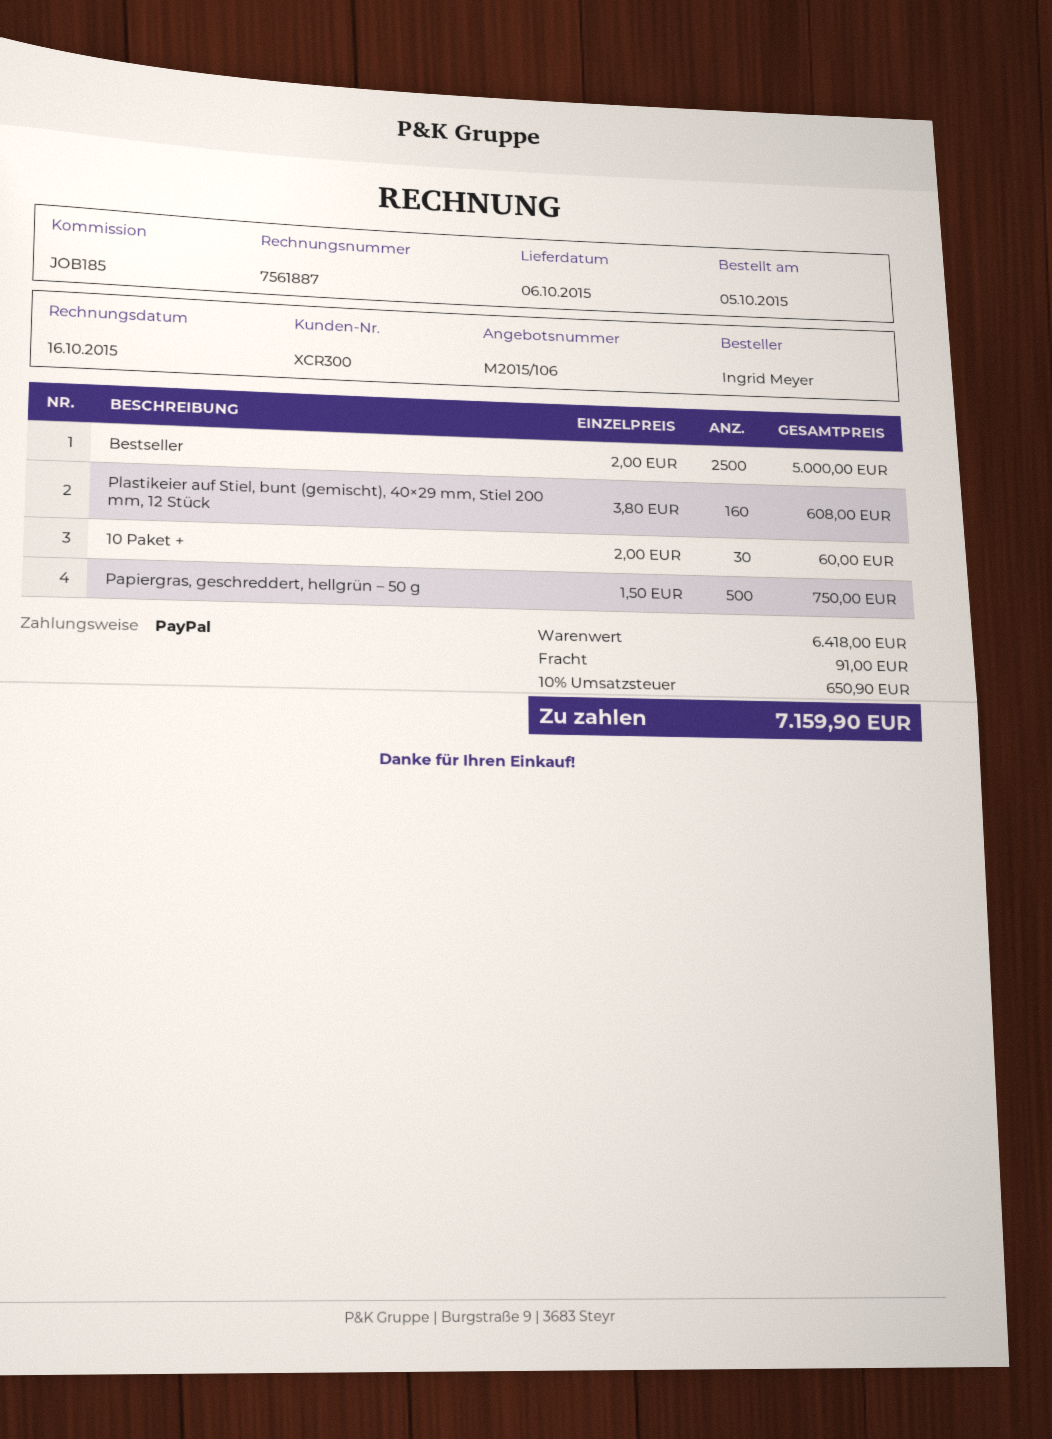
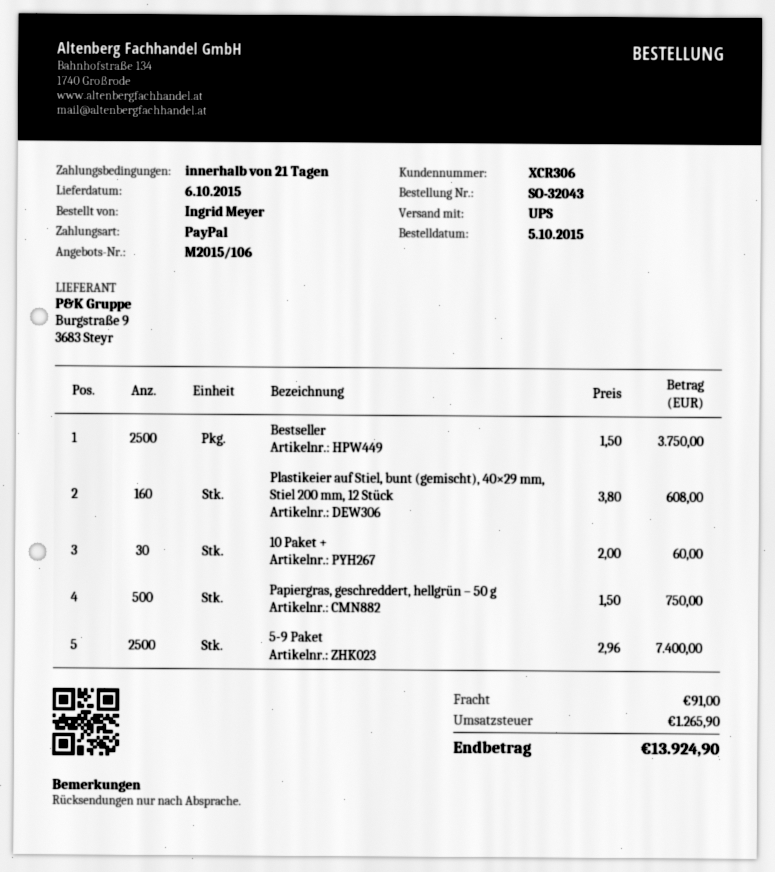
customer number: XCR300 -> XCR306
Bestseller: 2500 x 2.00 = 5000.00 -> 2500 x 1.50 = 3750.00
5-9 Paket: none -> 2500 x 2.96 = 7400.00
tax: 650.90 -> 1265.90
total: 7159.90 -> 13924.90

